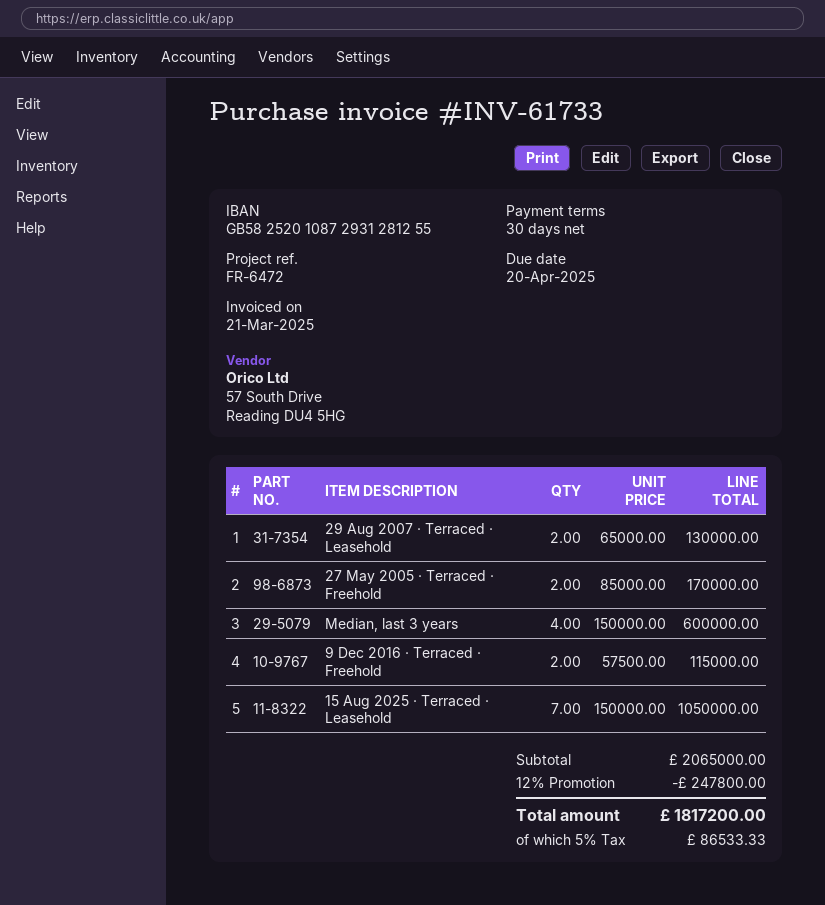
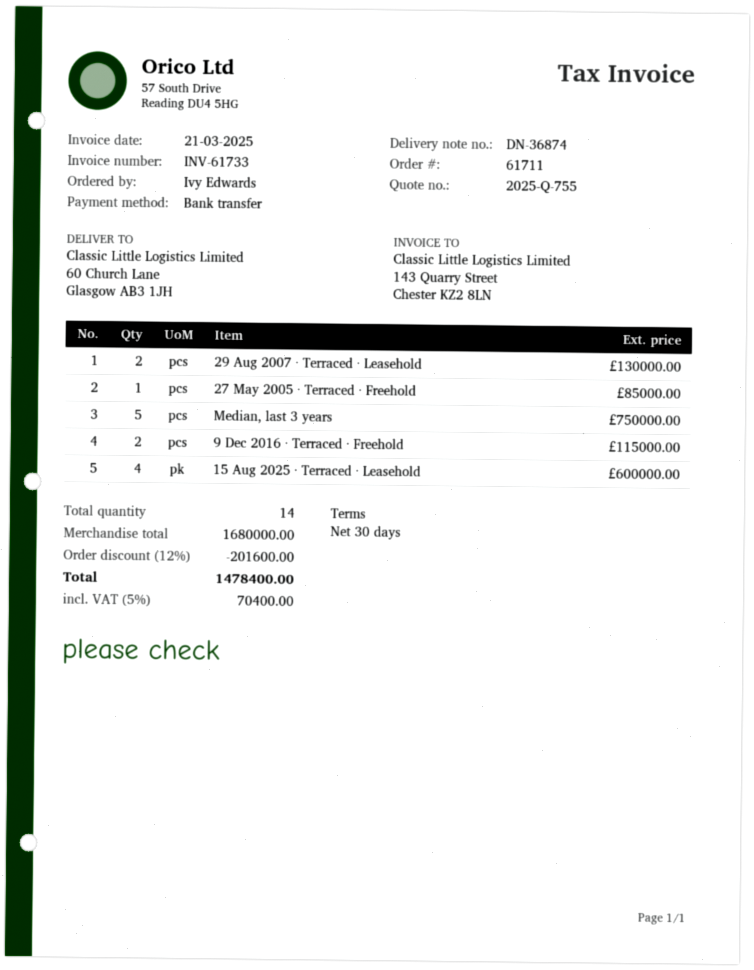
27 May 2005 · Terraced · Freehold: 2 for 170000.00 -> 1 for 85000.00
Median, last 3 years: 4 for 600000.00 -> 5 for 750000.00
15 Aug 2025 · Terraced · Leasehold: 7 for 1050000.00 -> 4 for 600000.00
subtotal: 2065000.00 -> 1680000.00
discount: 12% = 247800.00 -> 12% = 201600.00
tax: 5% = 86533.33 -> 5% = 70400.00
total: 1817200.00 -> 1478400.00

